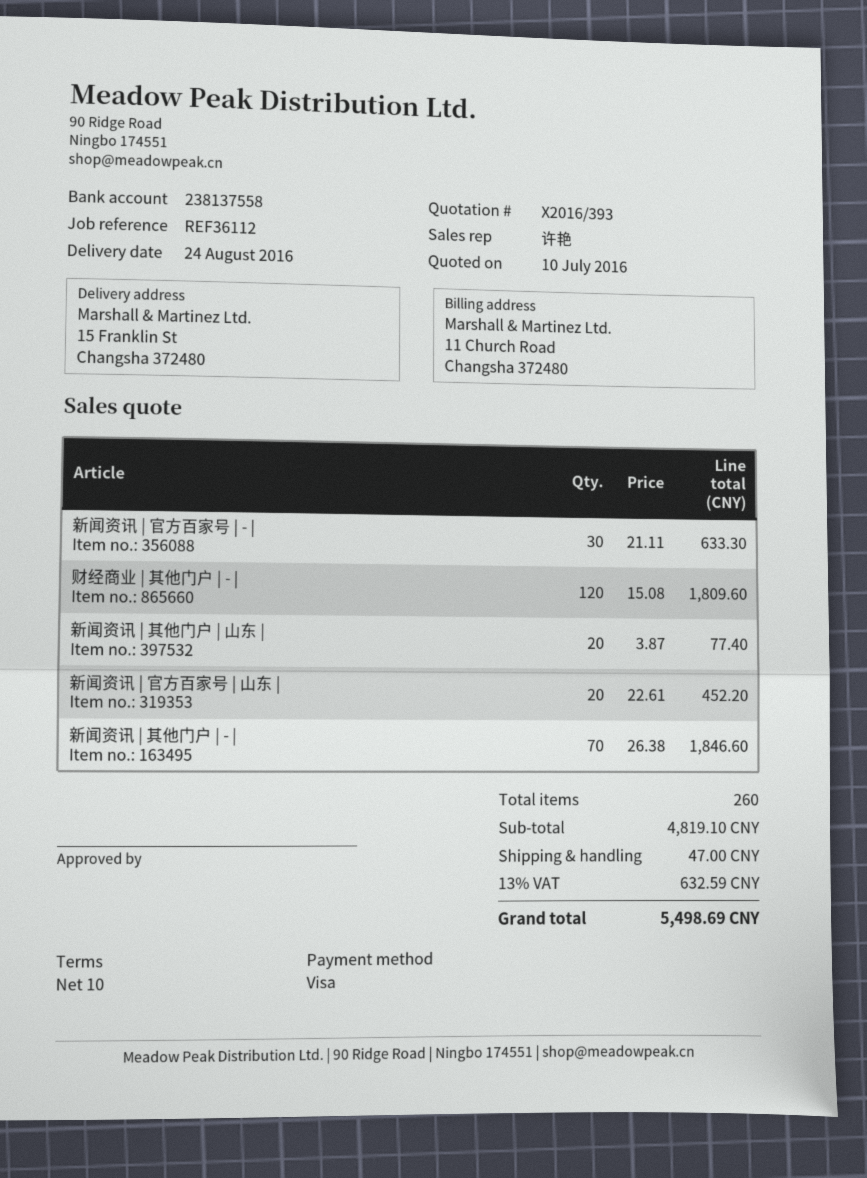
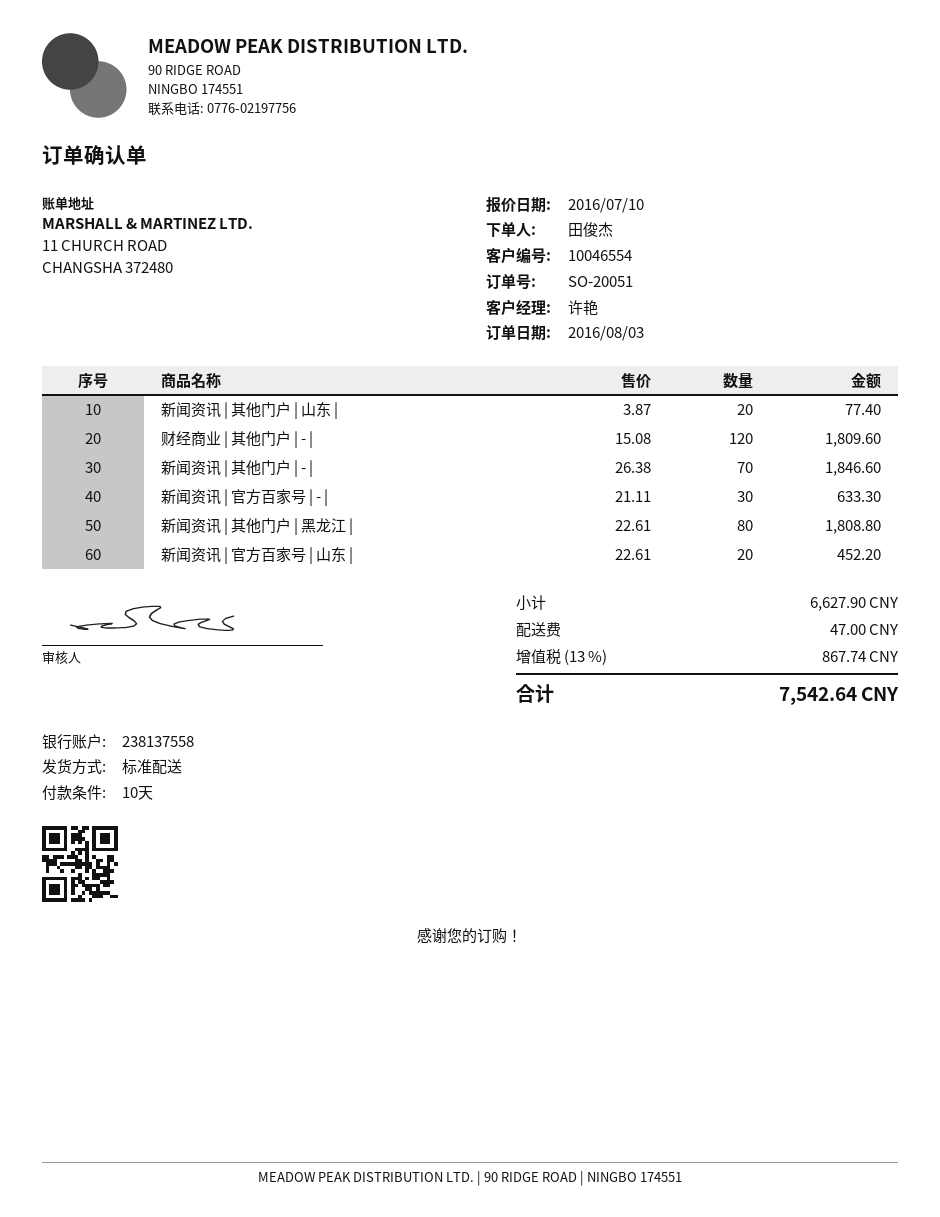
新闻资讯 | 其他门户 | 黑龙江 |: none -> 80 x 22.61 = 1808.80
subtotal: 4819.10 -> 6627.90
tax: 13% = 632.59 -> 13% = 867.74
total: 5498.69 -> 7542.64

